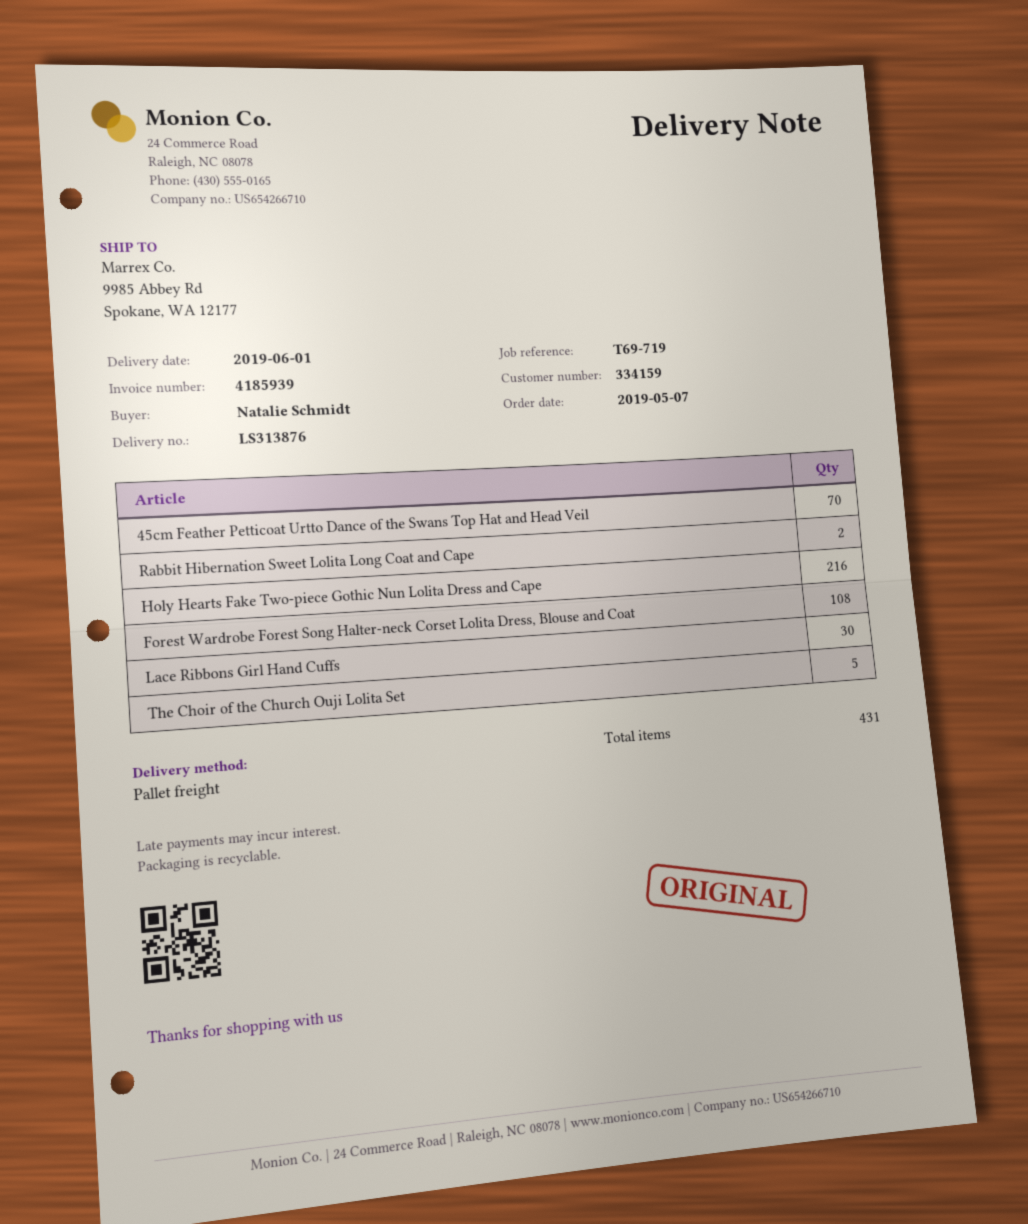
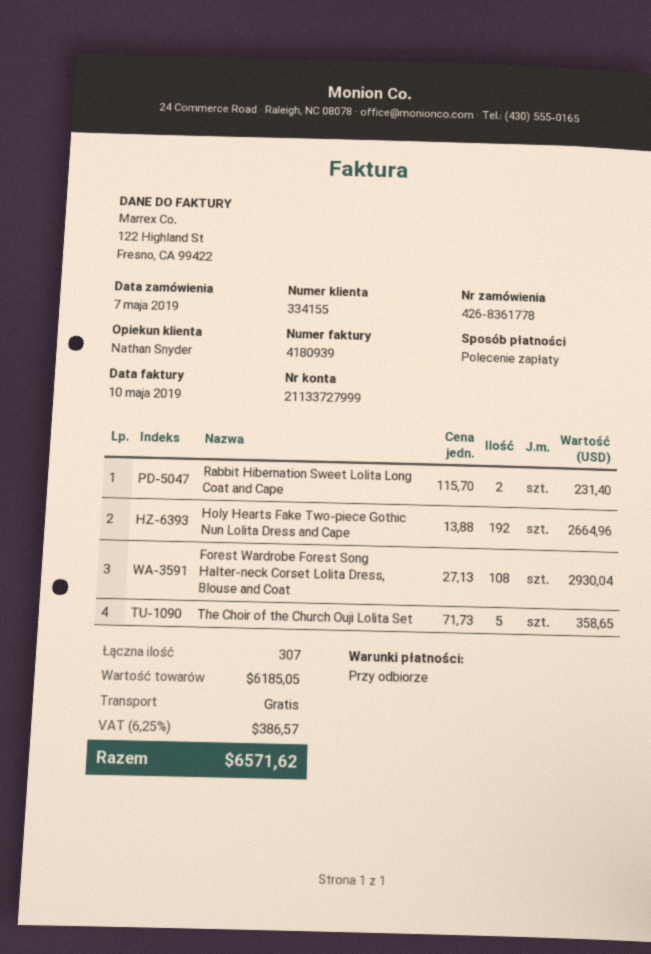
invoice number: 4185939 -> 4180939
customer number: 334159 -> 334155
45cm Feather Petticoat Urtto Dance of the Swans Top Hat and Head Veil: 70 -> none
Holy Hearts Fake Two-piece Gothic Nun Lolita Dress and Cape: 216 -> 192
Lace Ribbons Girl Hand Cuffs: 30 -> none
total quantity: 431 -> 307

